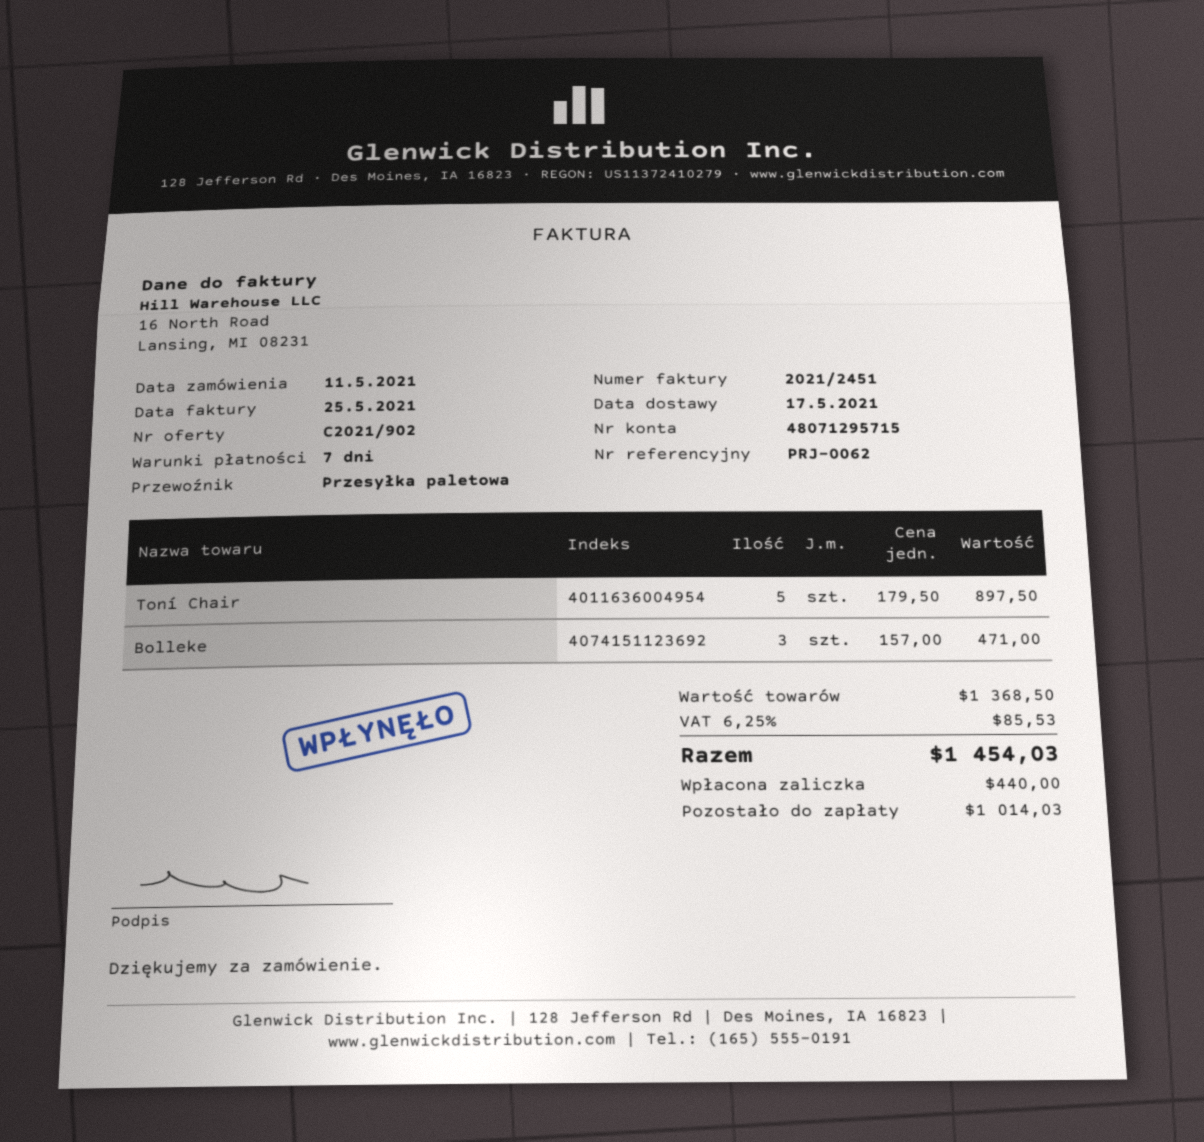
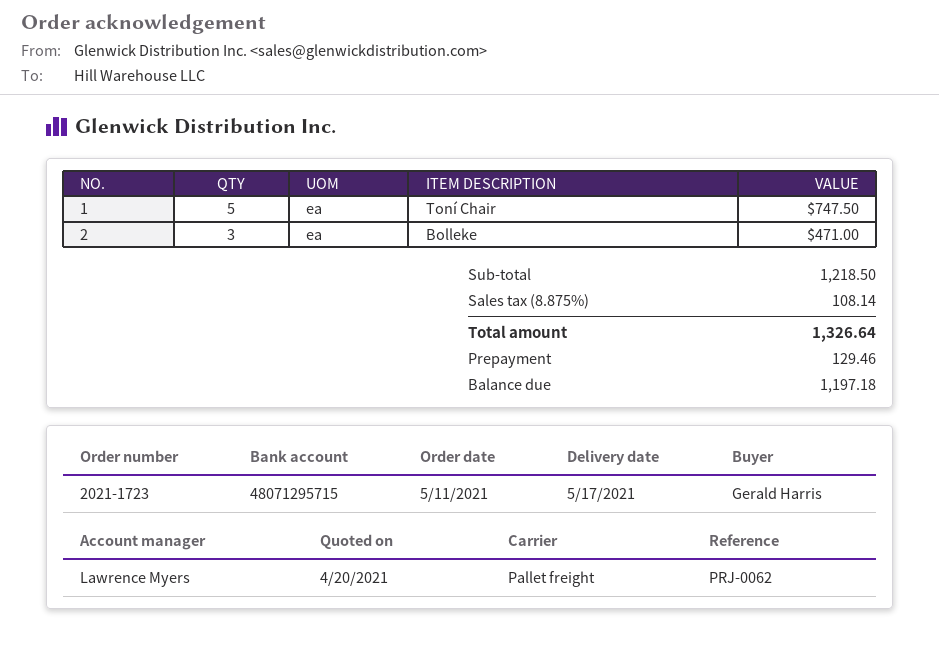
Toní Chair: 5 for 897.50 -> 5 for 747.50
subtotal: 1368.50 -> 1218.50
tax: 6.25% = 85.53 -> 8.875% = 108.14
total: 1454.03 -> 1326.64
deposit: 440.00 -> 129.46
balance: 1014.03 -> 1197.18

